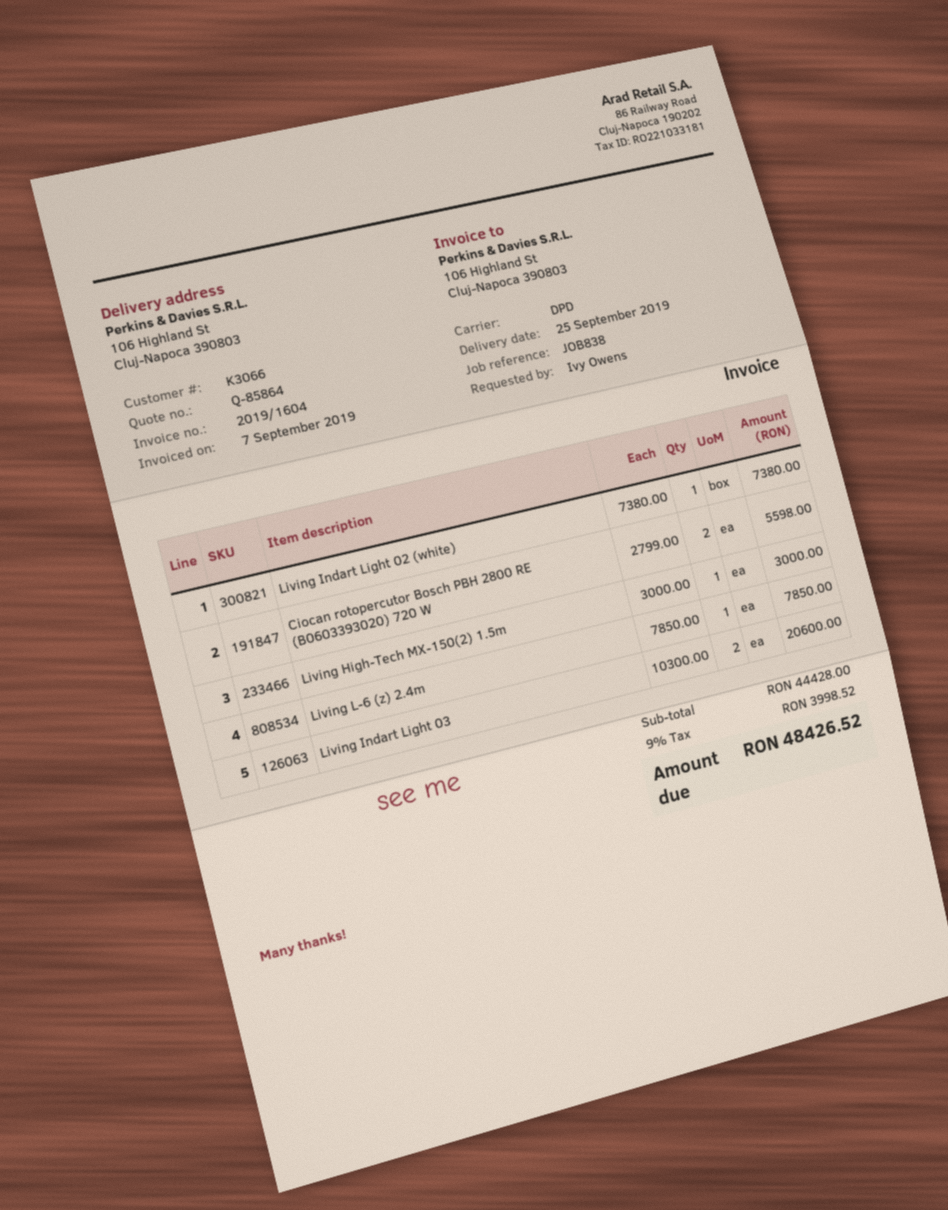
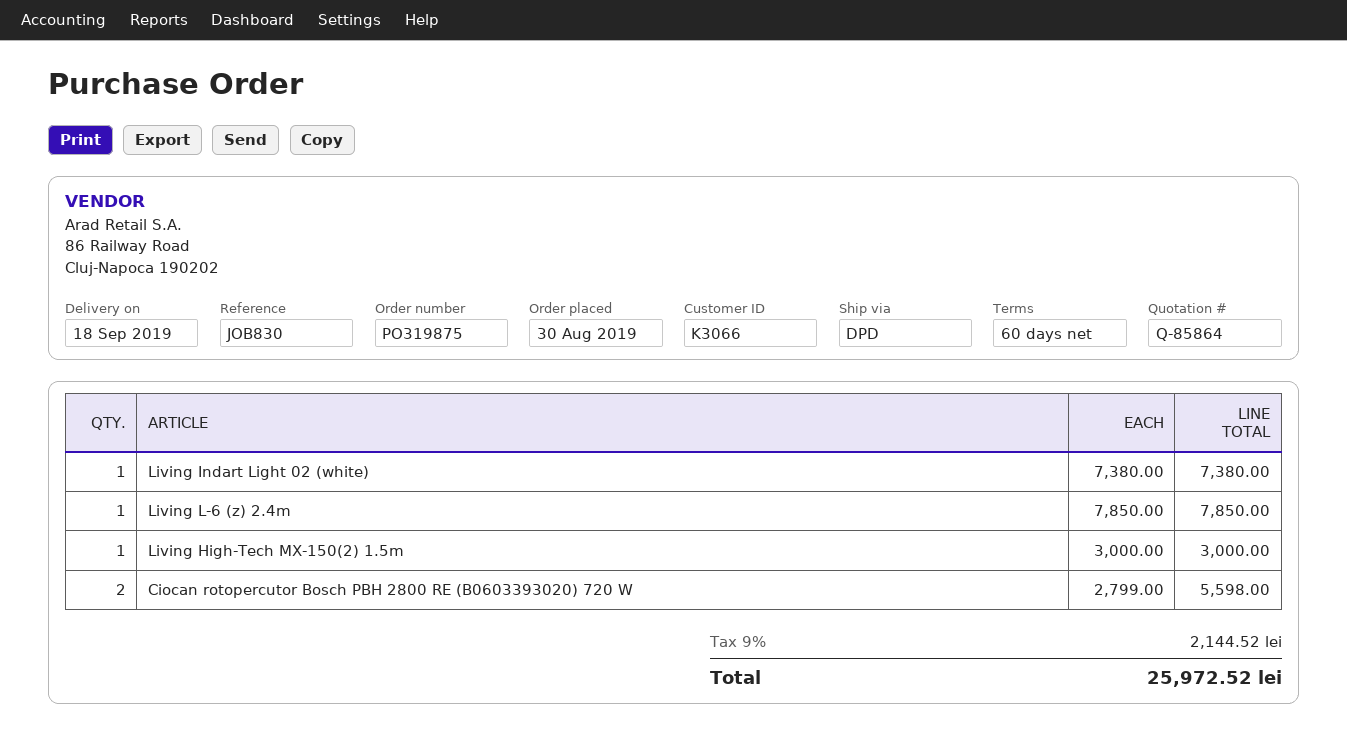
delivery date: 2019-09-25 -> 2019-09-18
reference: JOB838 -> JOB830
Living Indart Light 03: 2 x 10300.00 = 20600.00 -> none
tax: 9% = 3998.52 -> 9% = 2144.52
total: 48426.52 -> 25972.52

